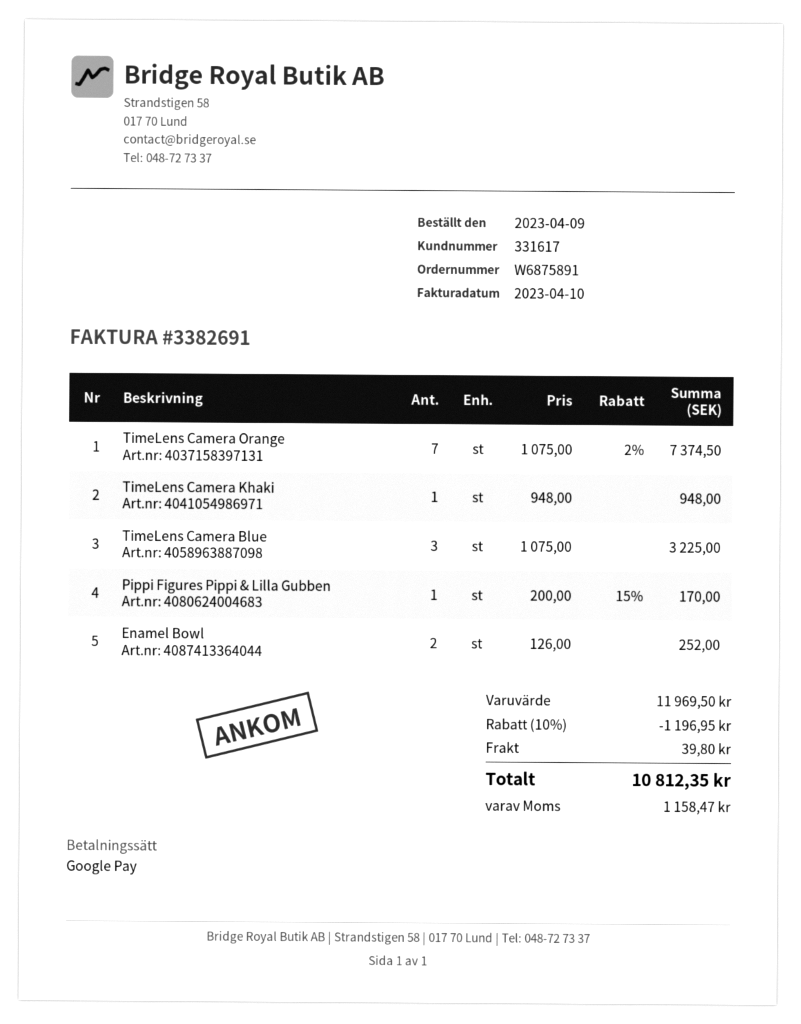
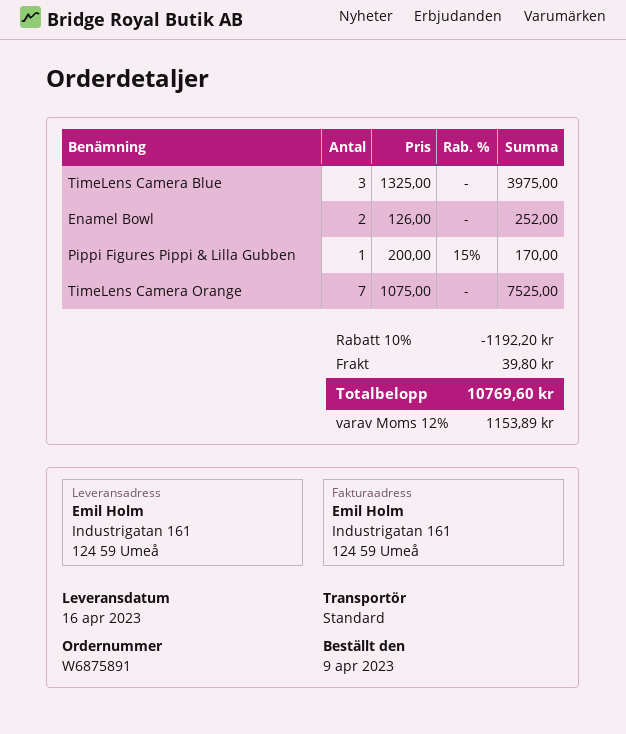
TimeLens Camera Orange: 7 x 1075.00 - 2% = 7374.50 -> 7 x 1075.00 = 7525.00
TimeLens Camera Khaki: 1 x 948.00 = 948.00 -> none
TimeLens Camera Blue: 3 x 1075.00 = 3225.00 -> 3 x 1325.00 = 3975.00
discount: 10% = 1196.95 -> 10% = 1192.20
tax: 1158.47 -> 1153.89
total: 10812.35 -> 10769.60

